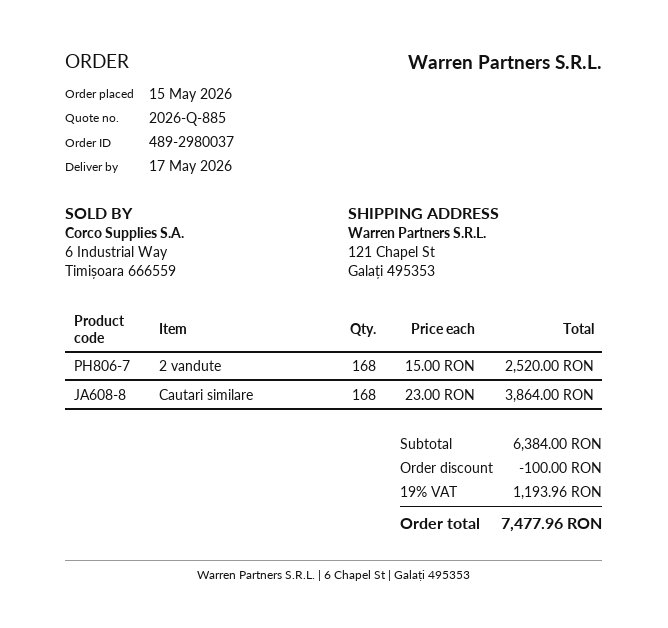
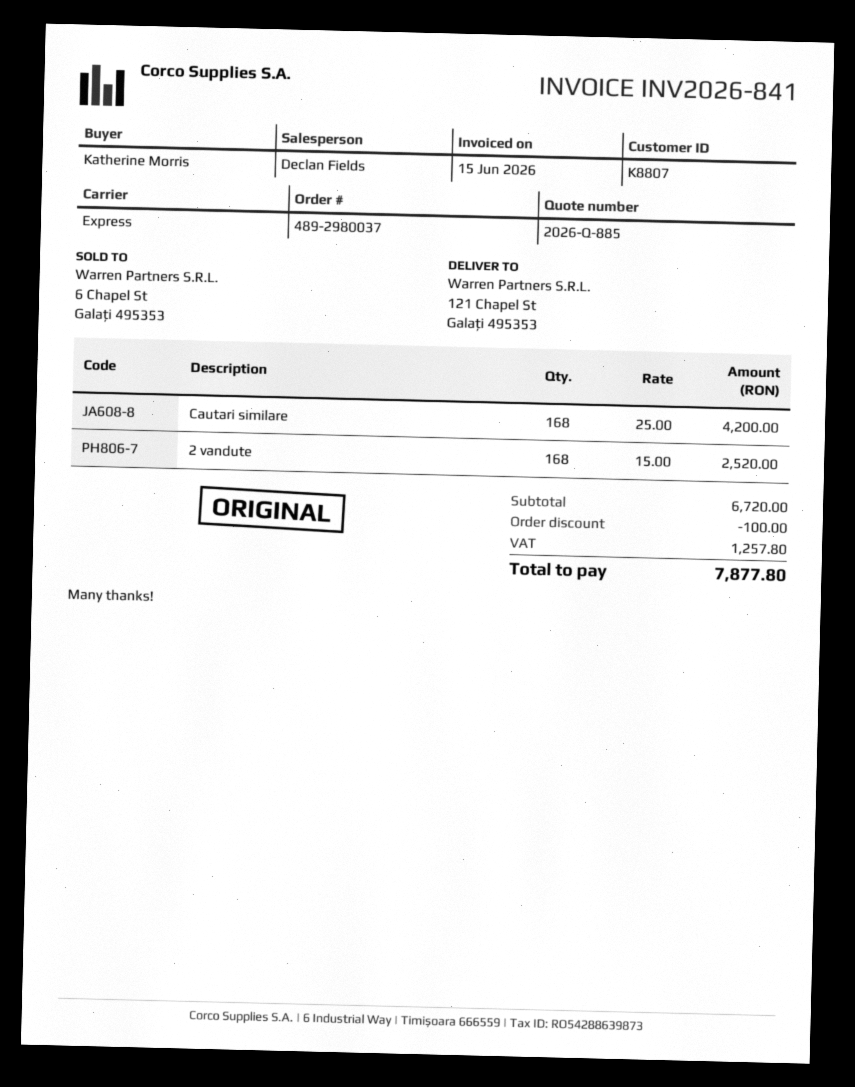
Cautari similare: 168 x 23.00 = 3864.00 -> 168 x 25.00 = 4200.00
subtotal: 6384.00 -> 6720.00
tax: 1193.96 -> 1257.80
total: 7477.96 -> 7877.80

